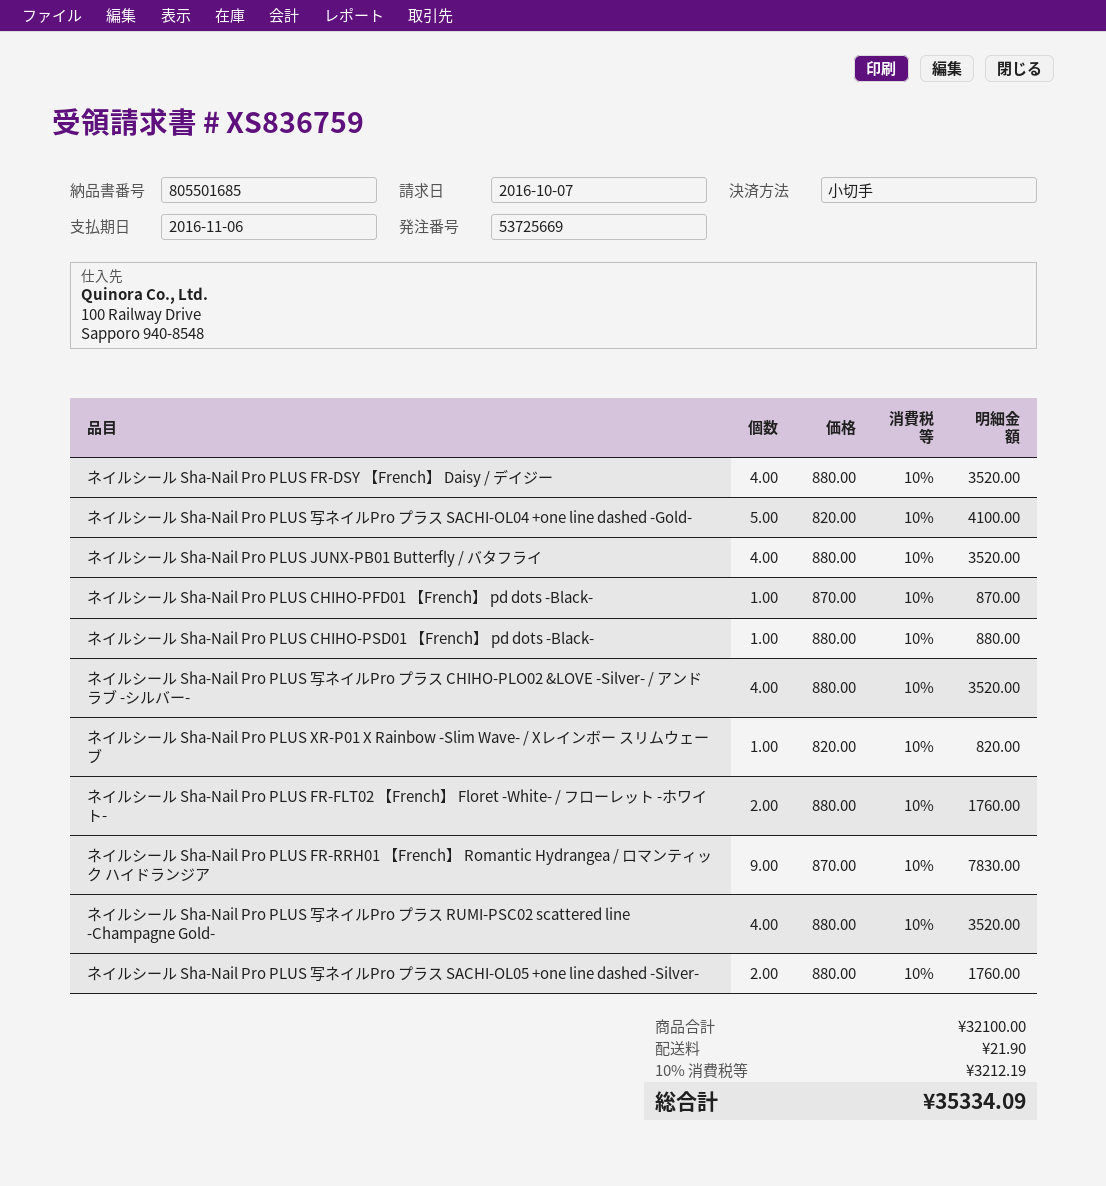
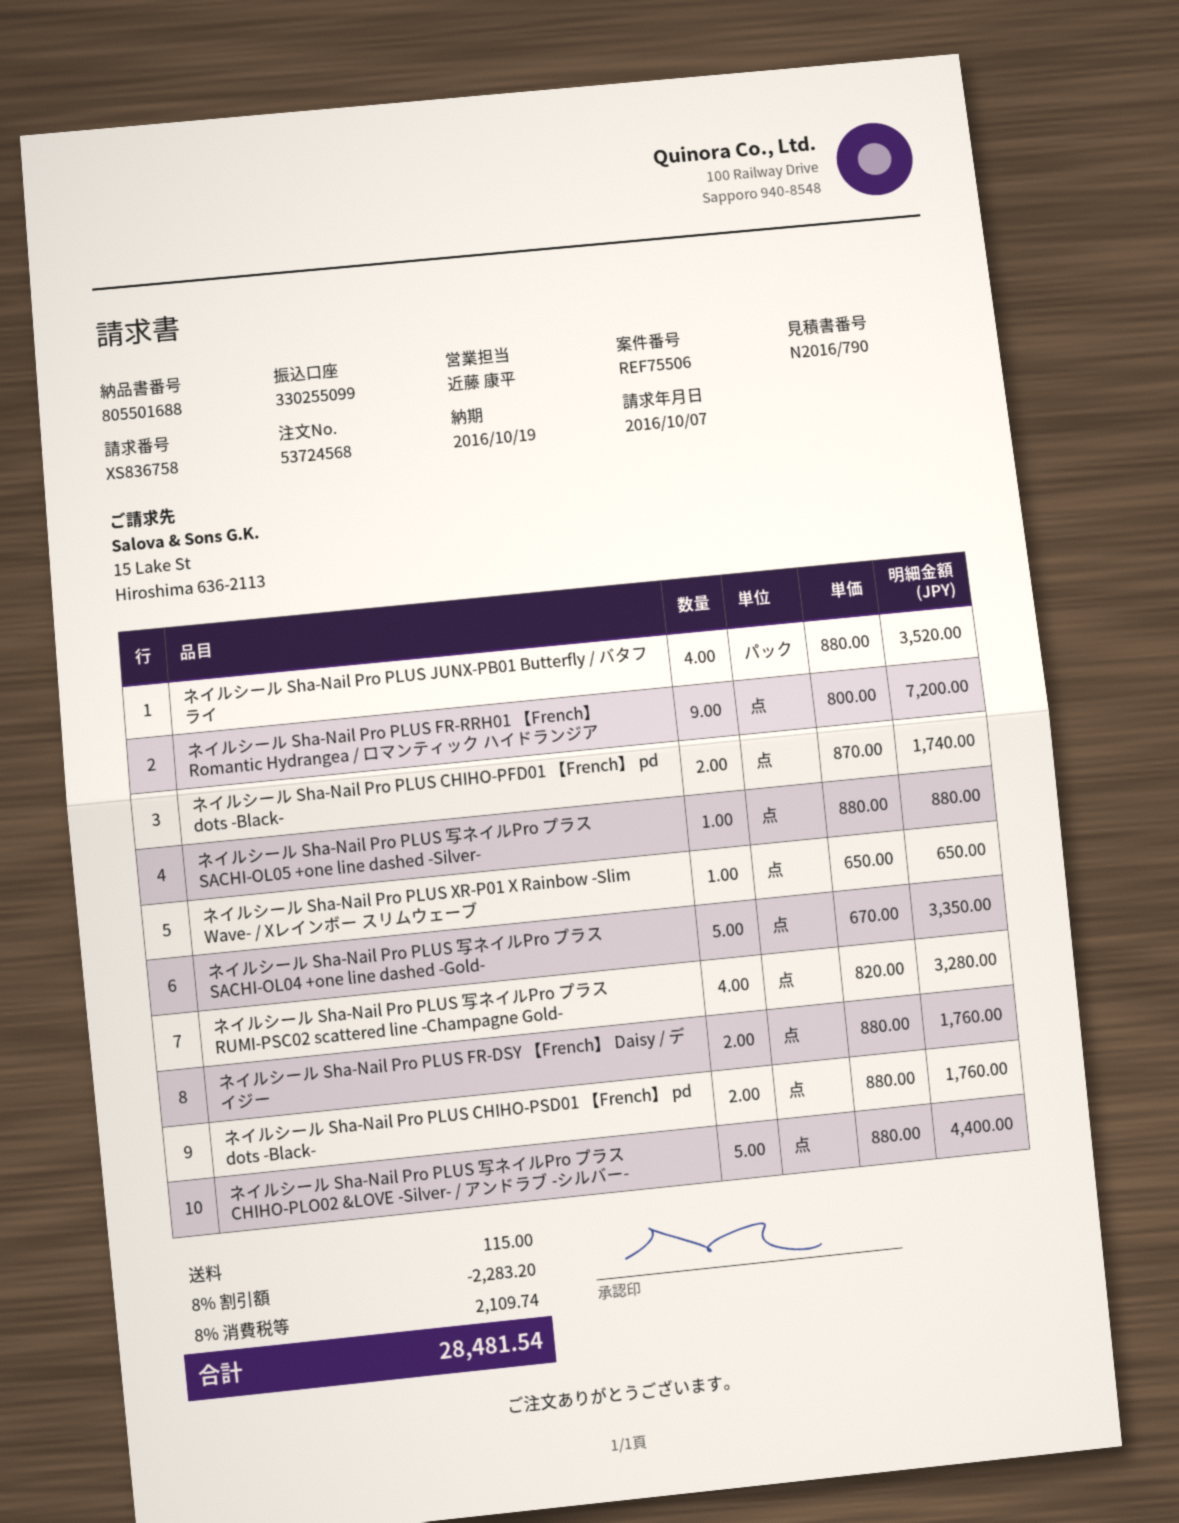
order number: 53725669 -> 53724568
delivery note number: 805501685 -> 805501688
invoice number: XS836759 -> XS836758
ネイルシール Sha-Nail Pro PLUS FR-DSY 【French】 Daisy / デイジー: 4 x 880.00 = 3520.00 -> 2 x 880.00 = 1760.00
ネイルシール Sha-Nail Pro PLUS 写ネイルPro プラス SACHI-OL04 +one line dashed -Gold-: 5 x 820.00 = 4100.00 -> 5 x 670.00 = 3350.00
ネイルシール Sha-Nail Pro PLUS CHIHO-PFD01 【French】 pd dots -Black-: 1 x 870.00 = 870.00 -> 2 x 870.00 = 1740.00
ネイルシール Sha-Nail Pro PLUS CHIHO-PSD01 【French】 pd dots -Black-: 1 x 880.00 = 880.00 -> 2 x 880.00 = 1760.00
ネイルシール Sha-Nail Pro PLUS 写ネイルPro プラス CHIHO-PLO02 &LOVE -Silver- / アンドラブ -シルバー-: 4 x 880.00 = 3520.00 -> 5 x 880.00 = 4400.00
ネイルシール Sha-Nail Pro PLUS XR-P01 X Rainbow -Slim Wave- / Xレインボー スリムウェーブ: 1 x 820.00 = 820.00 -> 1 x 650.00 = 650.00
ネイルシール Sha-Nail Pro PLUS FR-FLT02 【French】 Floret -White- / フローレット -ホワイト-: 2 x 880.00 = 1760.00 -> none
ネイルシール Sha-Nail Pro PLUS FR-RRH01 【French】 Romantic Hydrangea / ロマンティック ハイドランジア: 9 x 870.00 = 7830.00 -> 9 x 800.00 = 7200.00
ネイルシール Sha-Nail Pro PLUS 写ネイルPro プラス RUMI-PSC02 scattered line -Champagne Gold-: 4 x 880.00 = 3520.00 -> 4 x 820.00 = 3280.00
ネイルシール Sha-Nail Pro PLUS 写ネイルPro プラス SACHI-OL05 +one line dashed -Silver-: 2 x 880.00 = 1760.00 -> 1 x 880.00 = 880.00
discount: none -> 8% = 2283.20
shipping: 21.90 -> 115.00
tax: 10% = 3212.19 -> 8% = 2109.74
total: 35334.09 -> 28481.54

